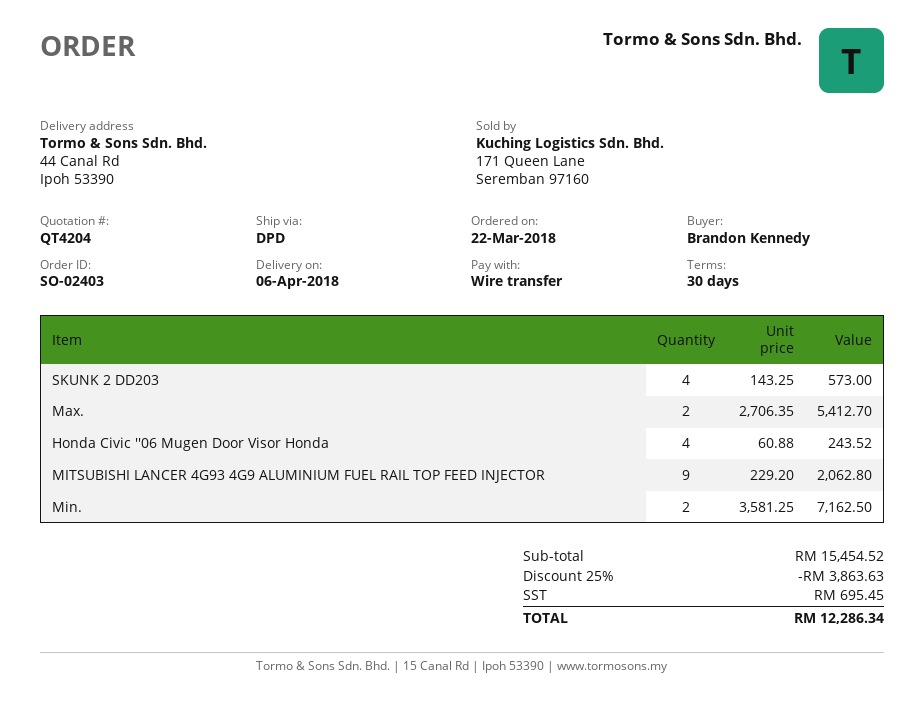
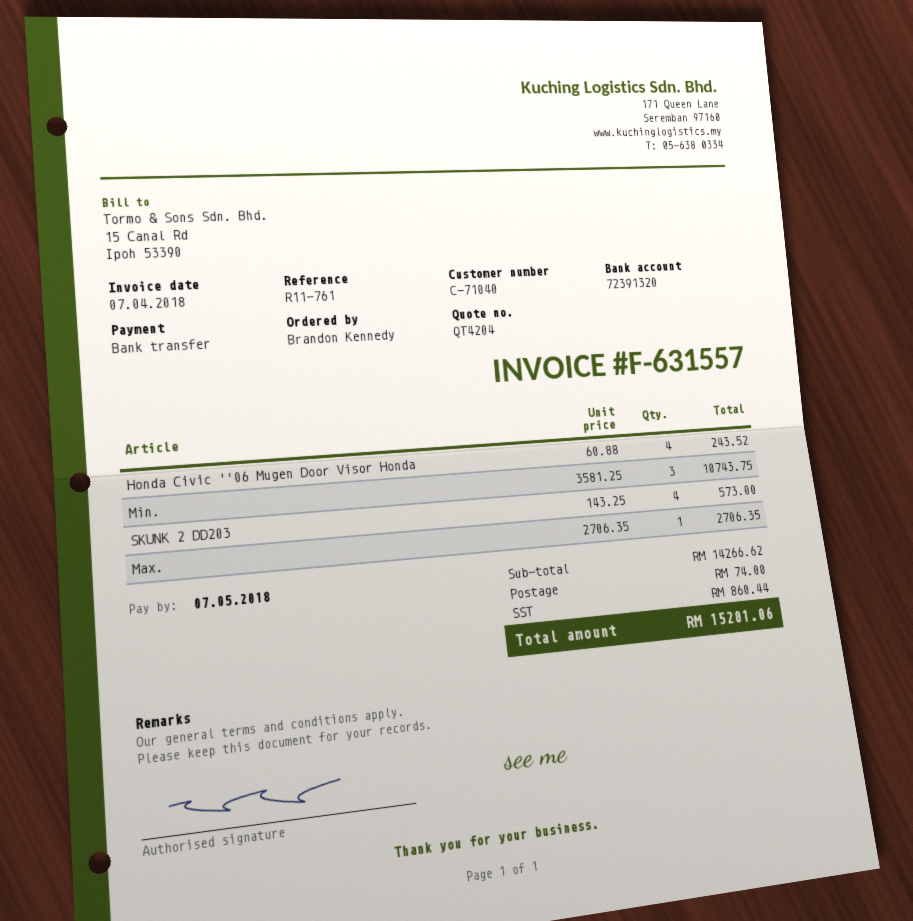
Max.: 2 x 2706.35 = 5412.70 -> 1 x 2706.35 = 2706.35
MITSUBISHI LANCER 4G93 4G9 ALUMINIUM FUEL RAIL TOP FEED INJECTOR: 9 x 229.20 = 2062.80 -> none
Min.: 2 x 3581.25 = 7162.50 -> 3 x 3581.25 = 10743.75
subtotal: 15454.52 -> 14266.62
discount: 25% = 3863.63 -> none
shipping: none -> 74.00
tax: 695.45 -> 860.44
total: 12286.34 -> 15201.06

